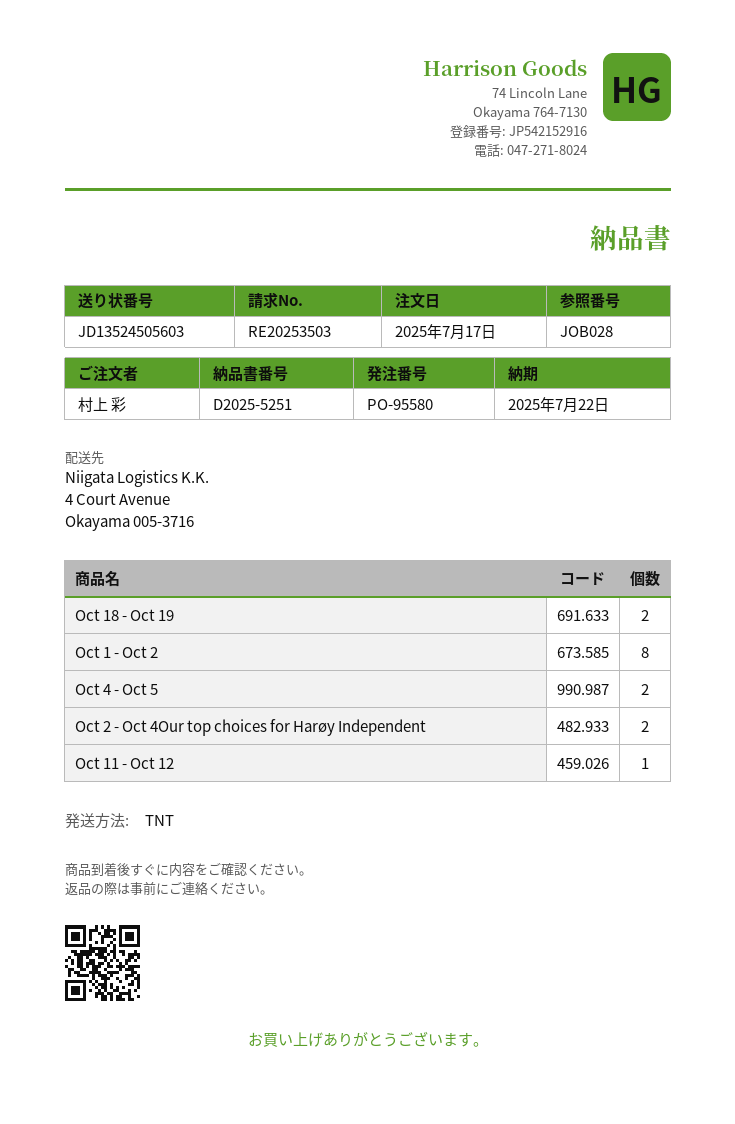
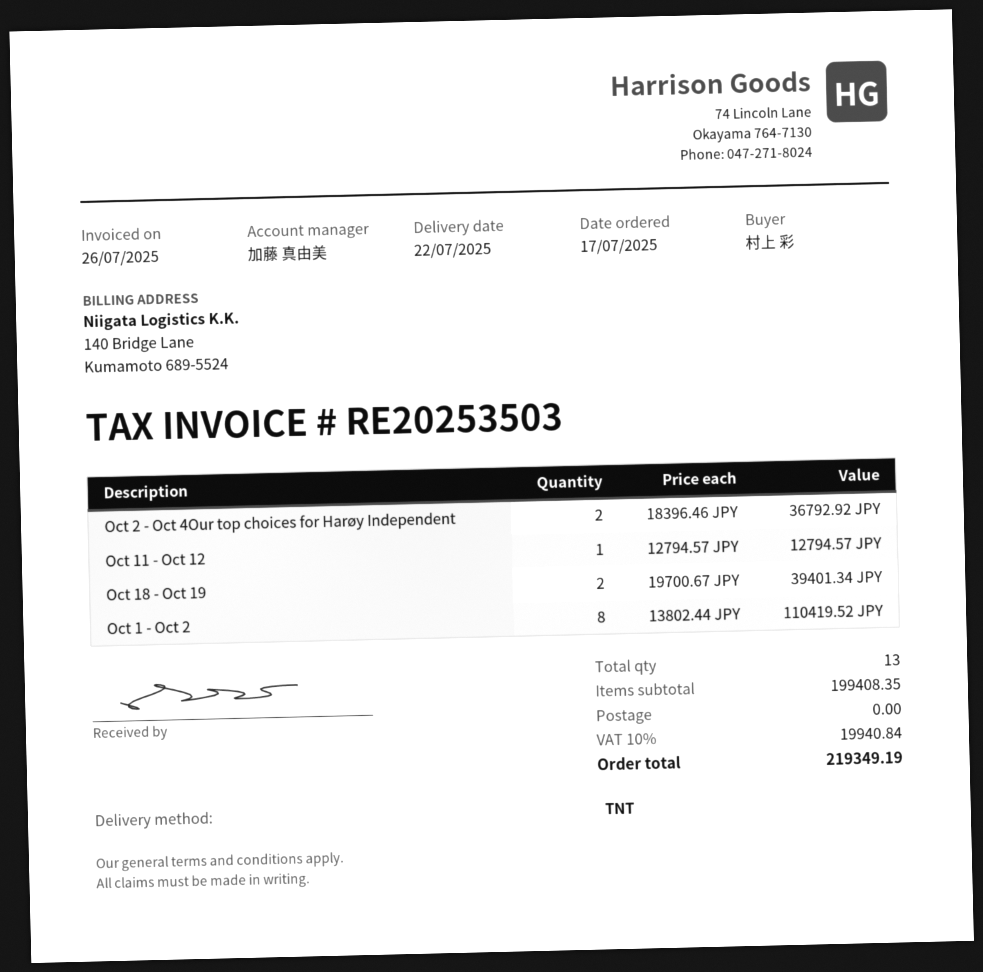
Oct 4 - Oct 5: 2 -> none

